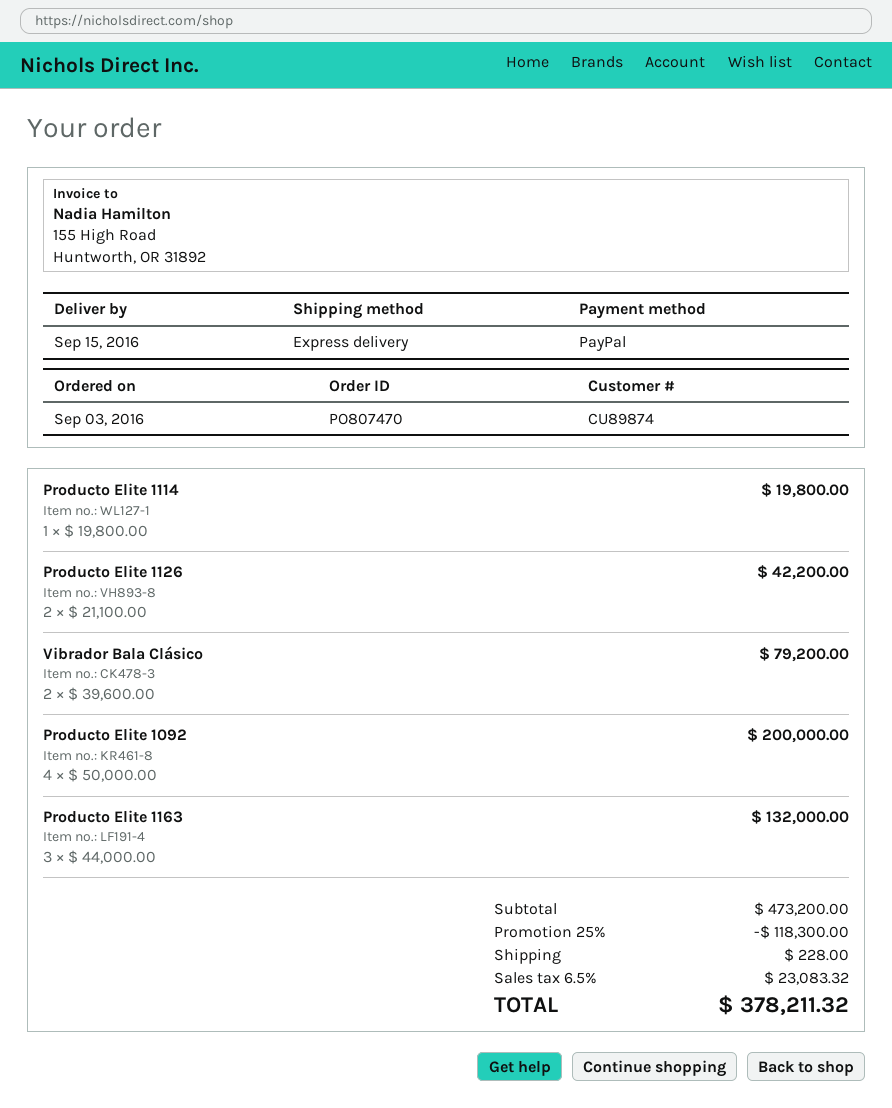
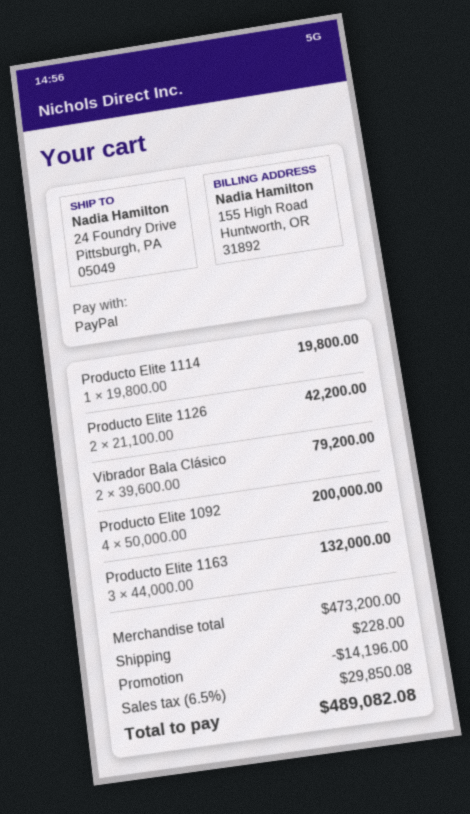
discount: 118300.00 -> 14196.00
tax: 6.5% = 23083.32 -> 6.5% = 29850.08
total: 378211.32 -> 489082.08

